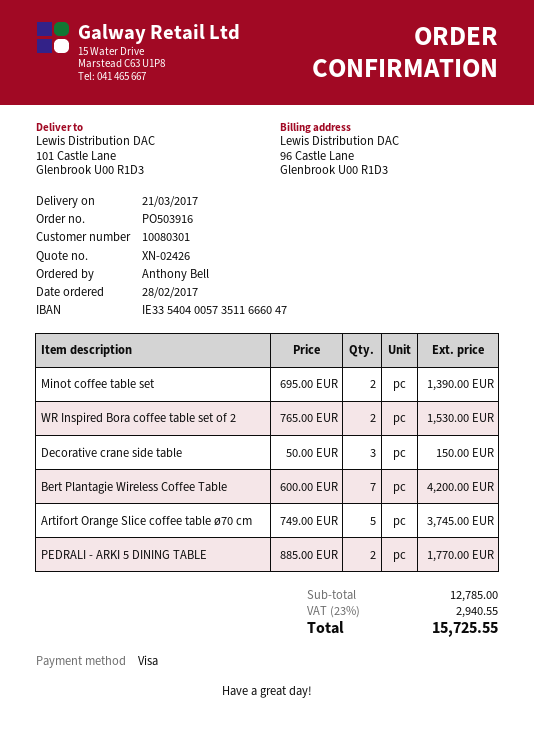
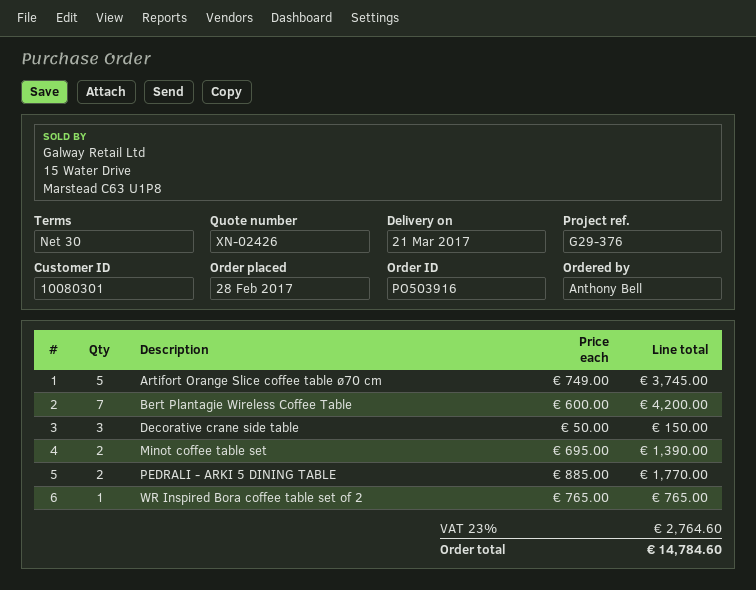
WR Inspired Bora coffee table set of 2: 2 x 765.00 = 1530.00 -> 1 x 765.00 = 765.00
tax: 23% = 2940.55 -> 23% = 2764.60
total: 15725.55 -> 14784.60

